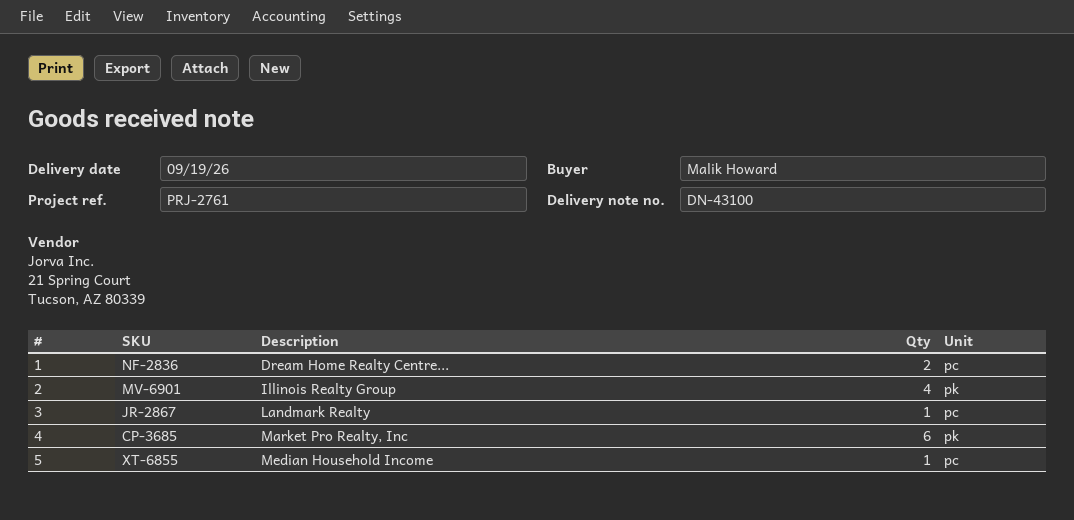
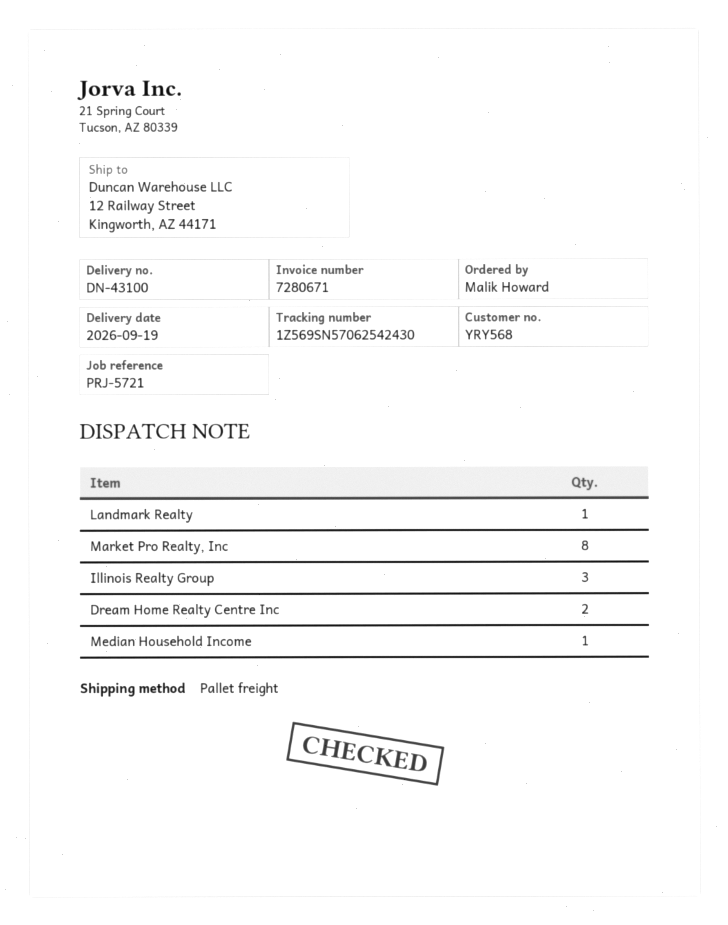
reference: PRJ-2761 -> PRJ-5721
Illinois Realty Group: 4 -> 3
Market Pro Realty, Inc: 6 -> 8

